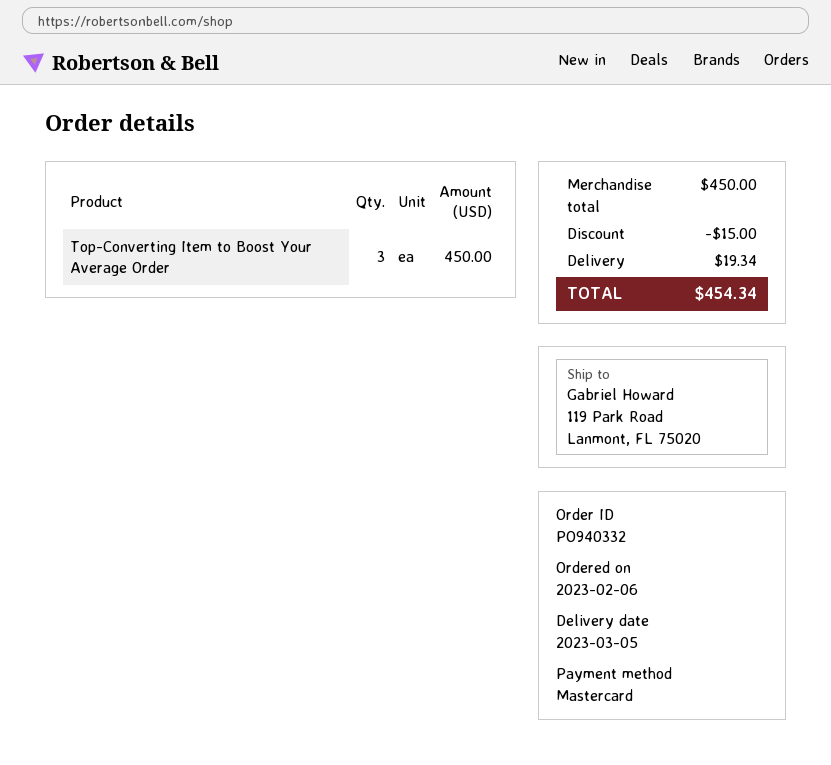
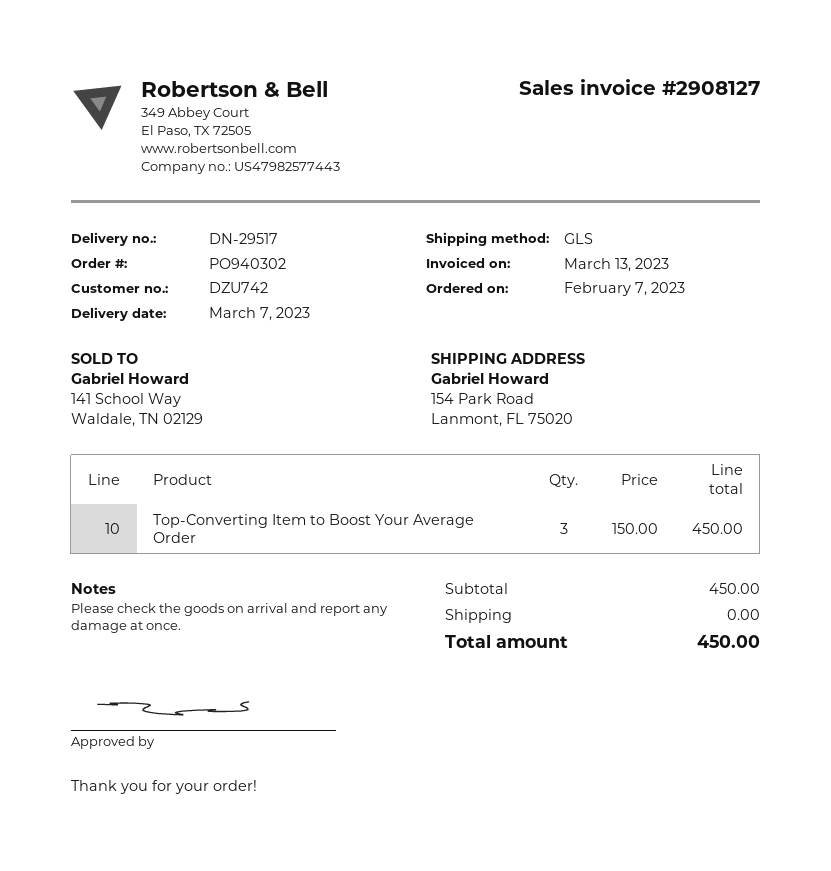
order number: PO940332 -> PO940302
order date: 2023-02-06 -> 2023-02-07
delivery date: 2023-03-05 -> 2023-03-07
ship to: 119 Park Road, Lanmont, FL 75020 -> 154 Park Road, Lanmont, FL 75020
discount: 15.00 -> none
shipping: 19.34 -> 0.00
total: 454.34 -> 450.00

